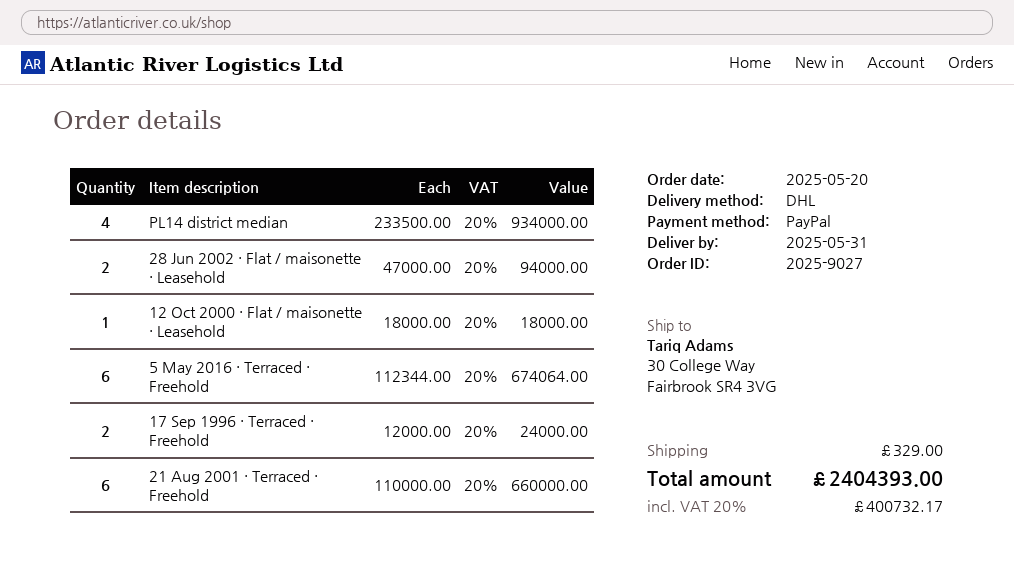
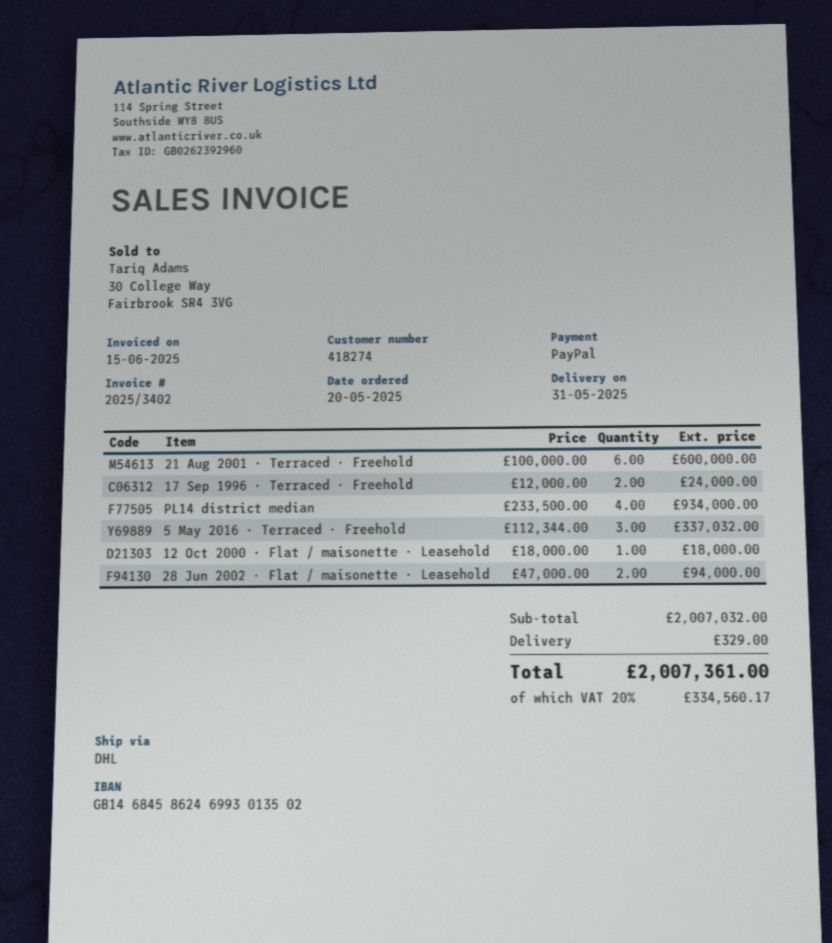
5 May 2016 · Terraced · Freehold: 6 x 112344.00 = 674064.00 -> 3 x 112344.00 = 337032.00
21 Aug 2001 · Terraced · Freehold: 6 x 110000.00 = 660000.00 -> 6 x 100000.00 = 600000.00
tax: 20% = 400732.17 -> 20% = 334560.17
total: 2404393.00 -> 2007361.00

